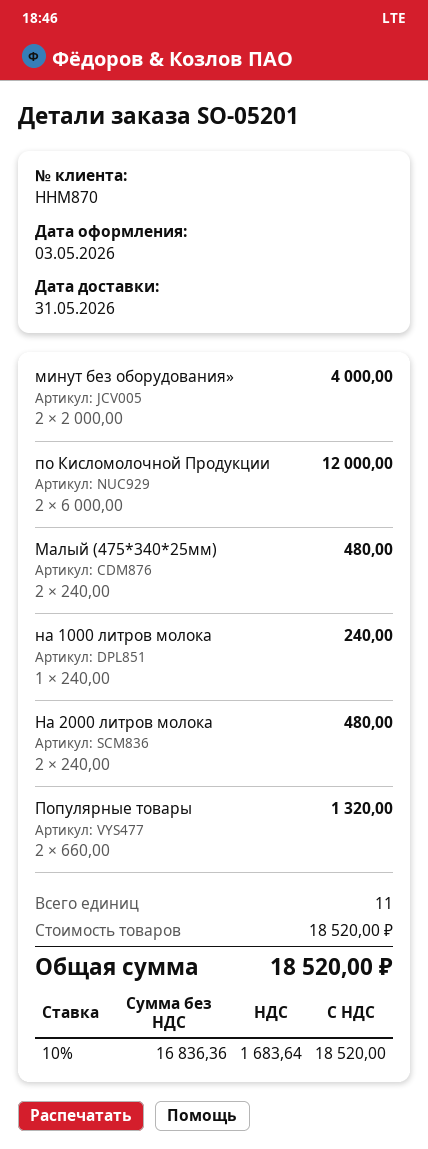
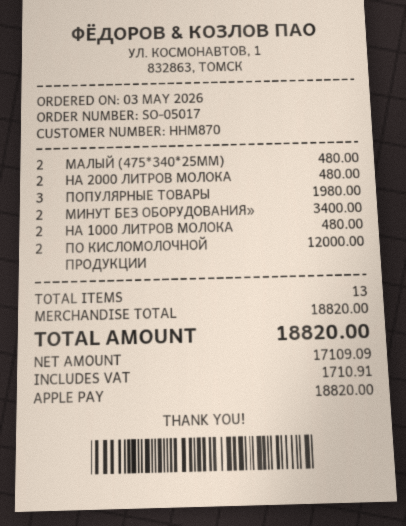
order number: SO-05201 -> SO-05017
минут без оборудования»: 2 for 4000.00 -> 2 for 3400.00
на 1000 литров молока: 1 for 240.00 -> 2 for 480.00
Популярные товары: 2 for 1320.00 -> 3 for 1980.00
total quantity: 11 -> 13
subtotal: 18520.00 -> 18820.00
net: 16836.36 -> 17109.09
tax: 1683.64 -> 1710.91
total: 18520.00 -> 18820.00

